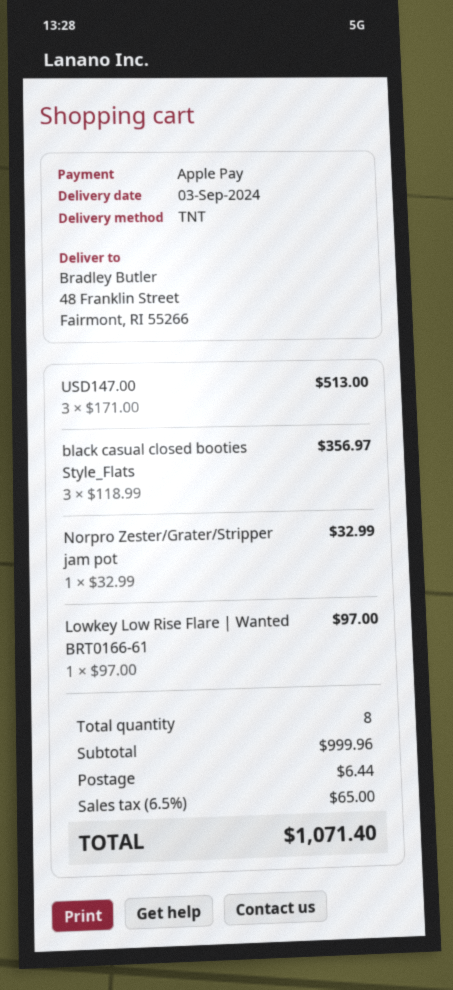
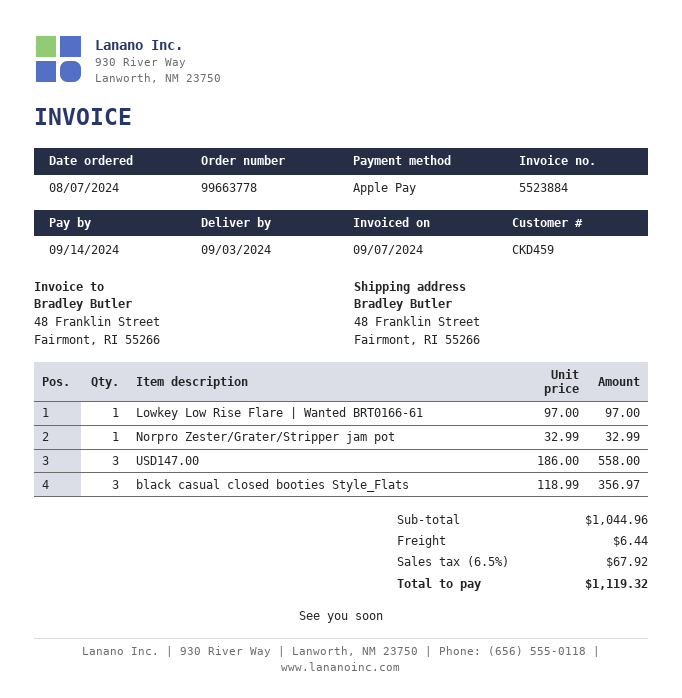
USD147.00: 3 x 171.00 = 513.00 -> 3 x 186.00 = 558.00
subtotal: 999.96 -> 1044.96
tax: 6.5% = 65.00 -> 6.5% = 67.92
total: 1071.40 -> 1119.32

